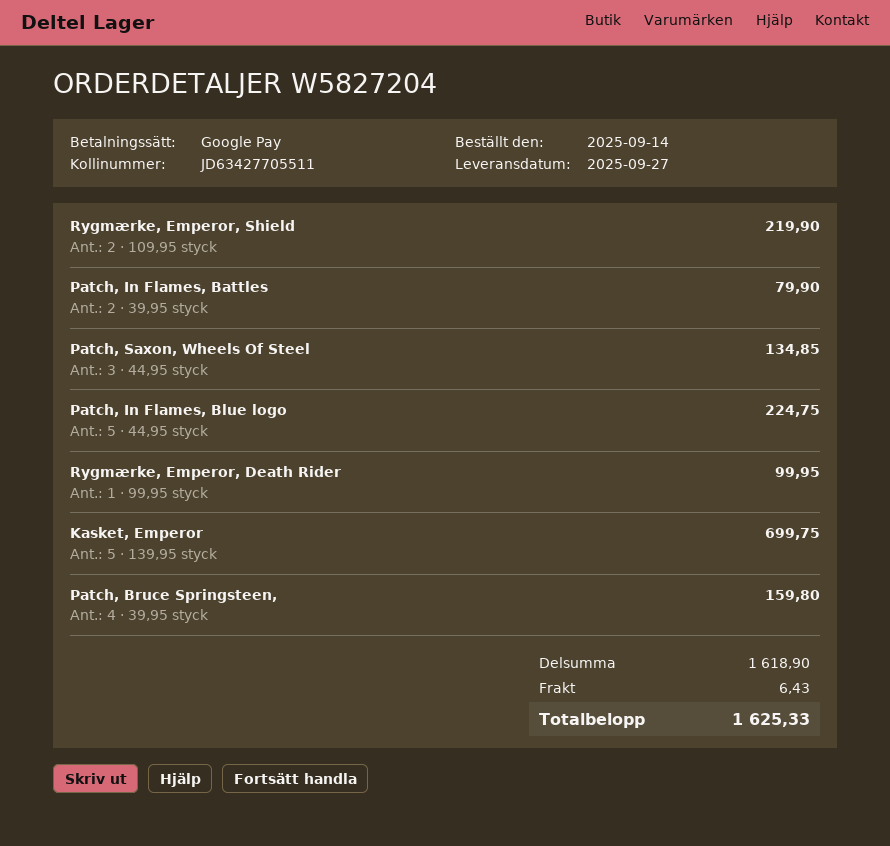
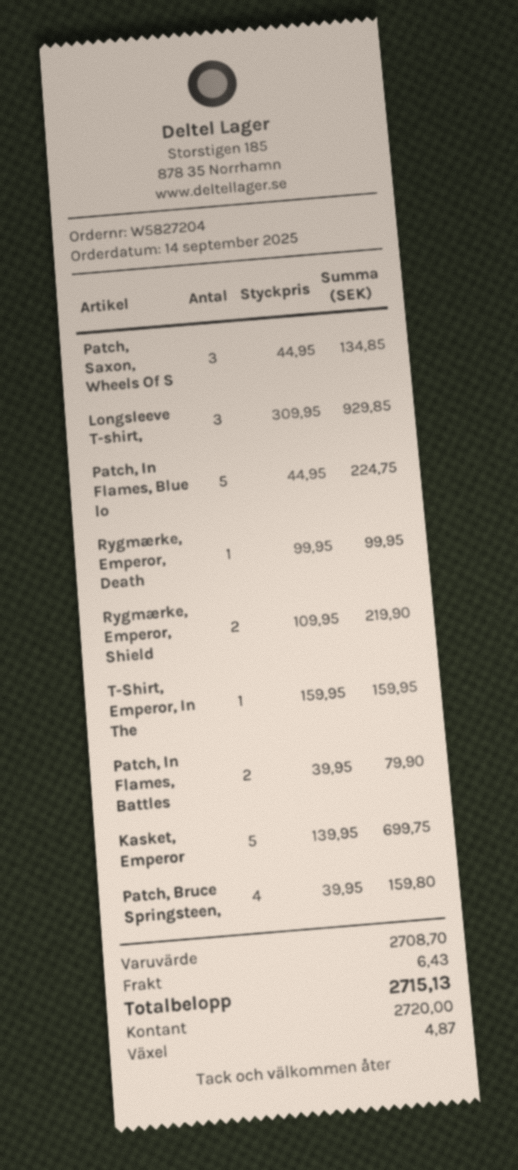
payment method: Google Pay -> cash
Longsleeve T-shirt,: none -> 3 x 309.95 = 929.85
T-Shirt, Emperor, In The: none -> 1 x 159.95 = 159.95
subtotal: 1618.90 -> 2708.70
total: 1625.33 -> 2715.13

